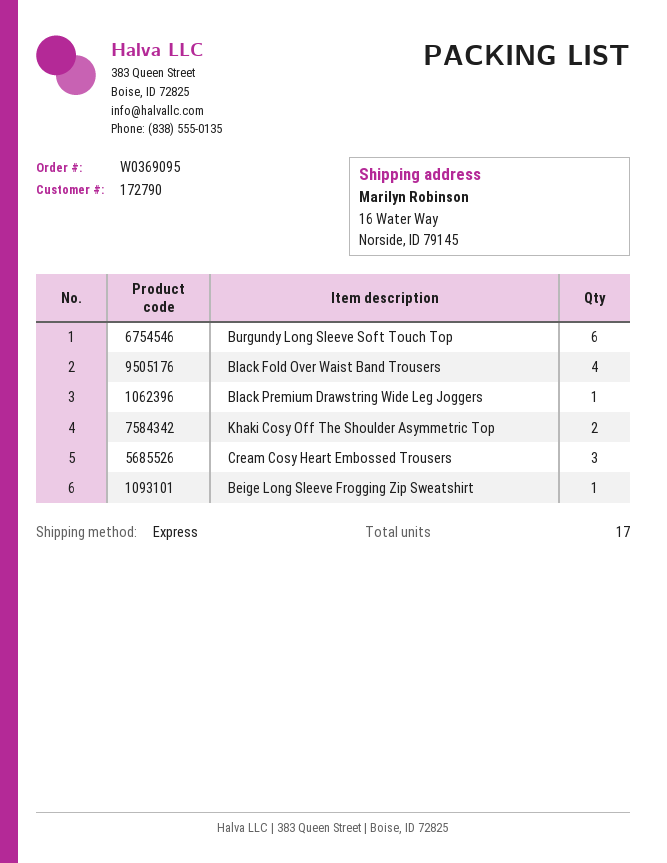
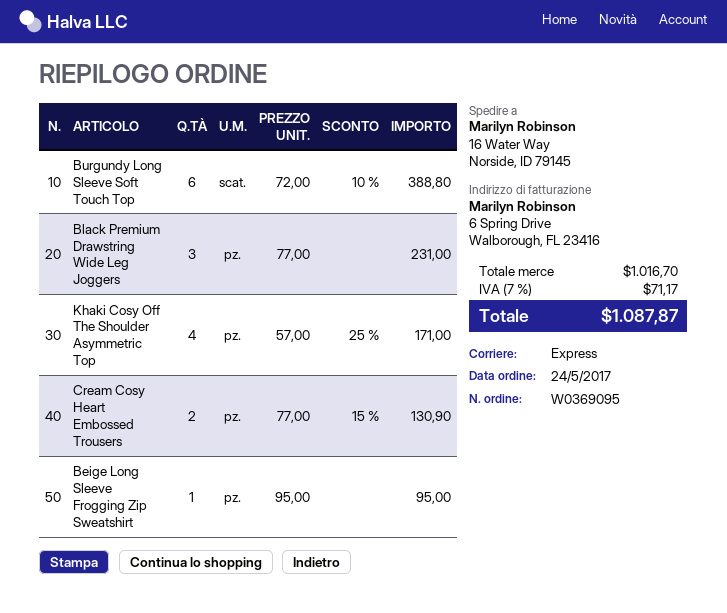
Black Fold Over Waist Band Trousers: 4 -> none
Black Premium Drawstring Wide Leg Joggers: 1 -> 3
Khaki Cosy Off The Shoulder Asymmetric Top: 2 -> 4
Cream Cosy Heart Embossed Trousers: 3 -> 2

